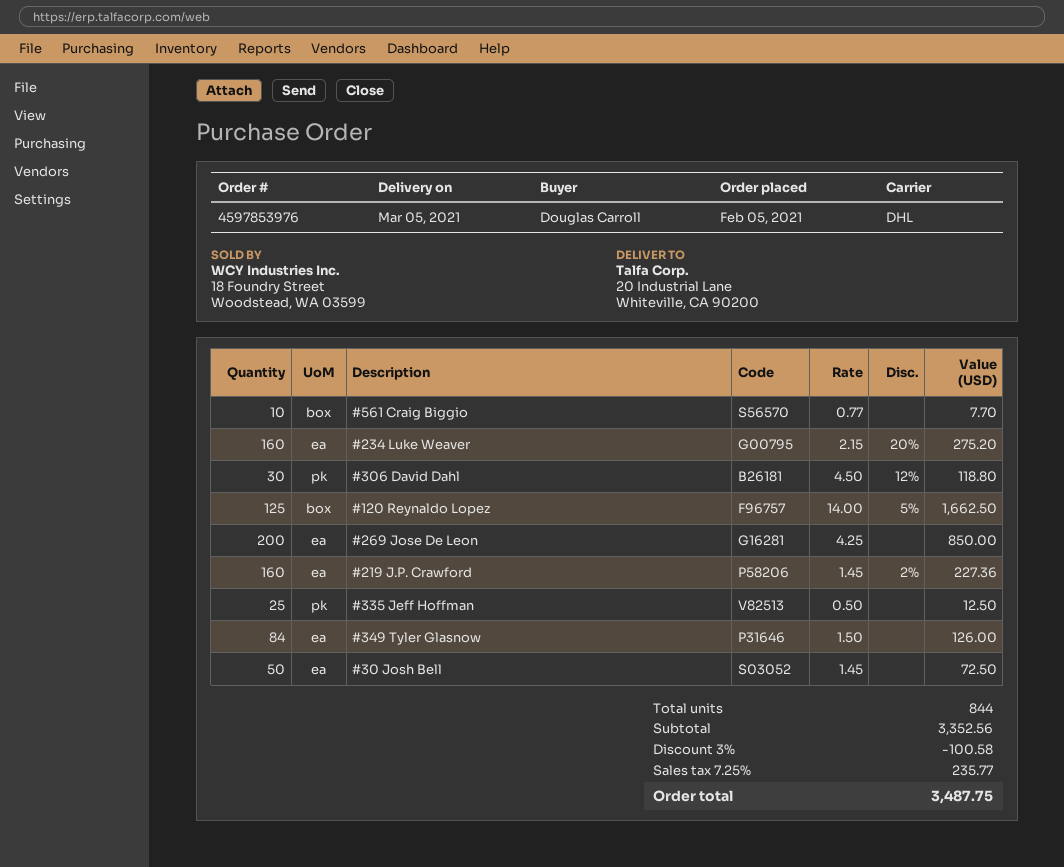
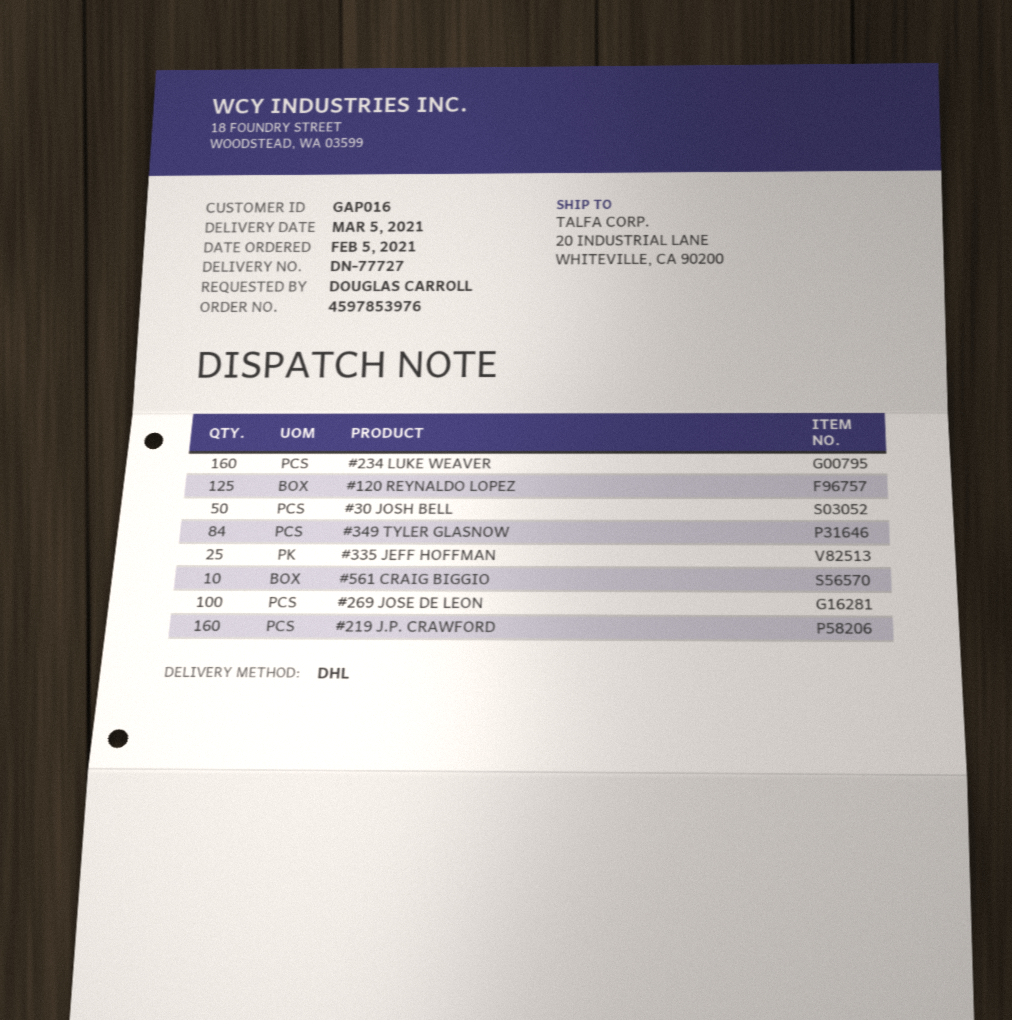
#306 David Dahl: 30 -> none
#269 Jose De Leon: 200 -> 100

